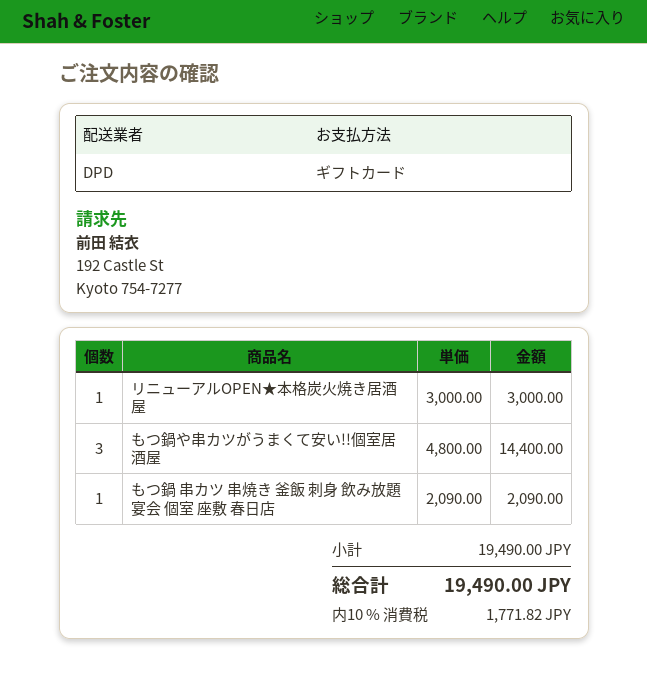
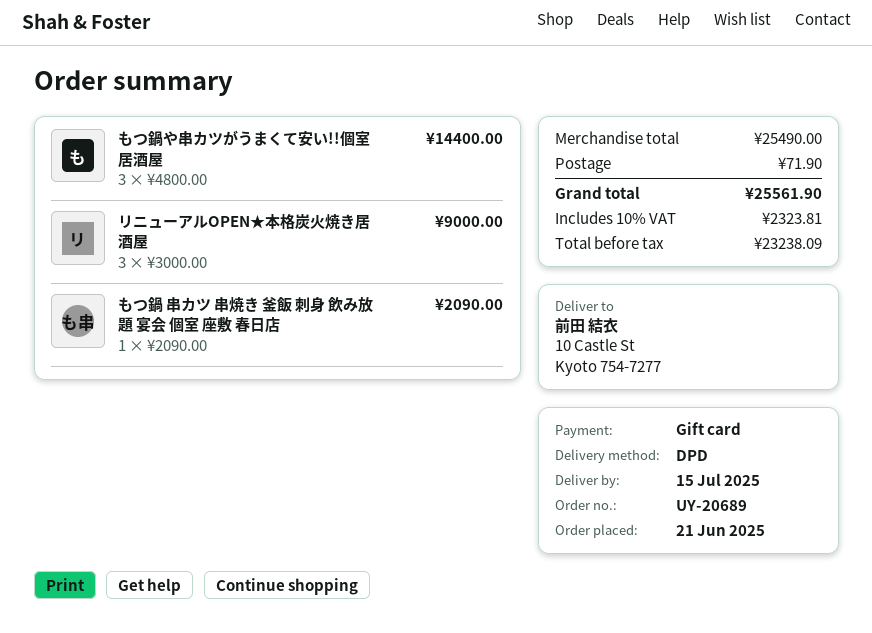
リニューアルOPEN★本格炭火焼き居酒屋: 1 x 3000.00 = 3000.00 -> 3 x 3000.00 = 9000.00
subtotal: 19490.00 -> 25490.00
shipping: none -> 71.90
tax: 10% = 1771.82 -> 10% = 2323.81
total: 19490.00 -> 25561.90

